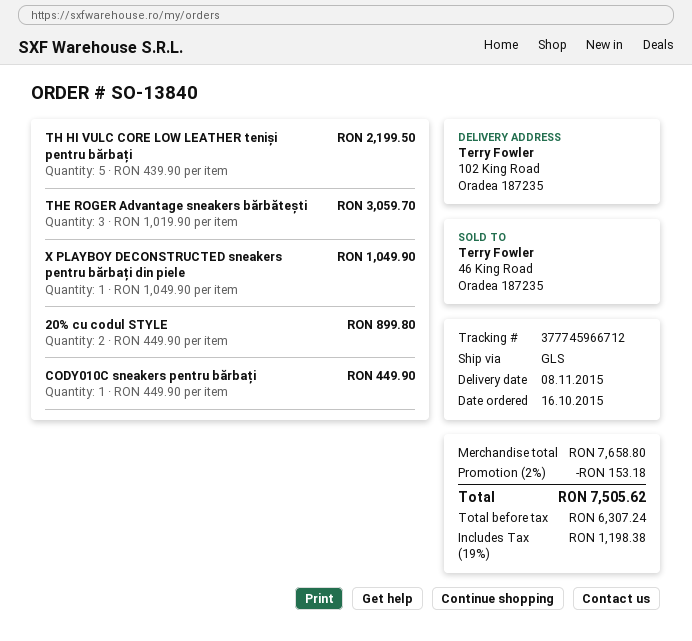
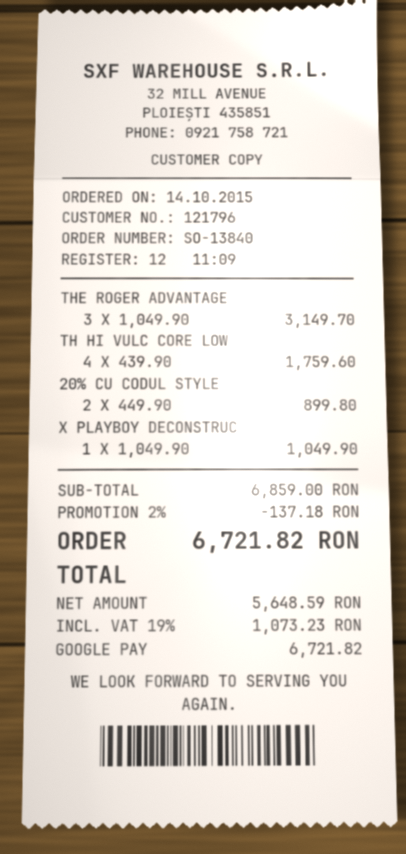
order date: 2015-10-16 -> 2015-10-14
TH HI VULC CORE LOW LEATHER teniși pentru bărbați: 5 x 439.90 = 2199.50 -> 4 x 439.90 = 1759.60
THE ROGER Advantage sneakers bărbătești: 3 x 1019.90 = 3059.70 -> 3 x 1049.90 = 3149.70
CODY010C sneakers pentru bărbați: 1 x 449.90 = 449.90 -> none
subtotal: 7658.80 -> 6859.00
discount: 2% = 153.18 -> 2% = 137.18
net: 6307.24 -> 5648.59
tax: 19% = 1198.38 -> 19% = 1073.23
total: 7505.62 -> 6721.82

